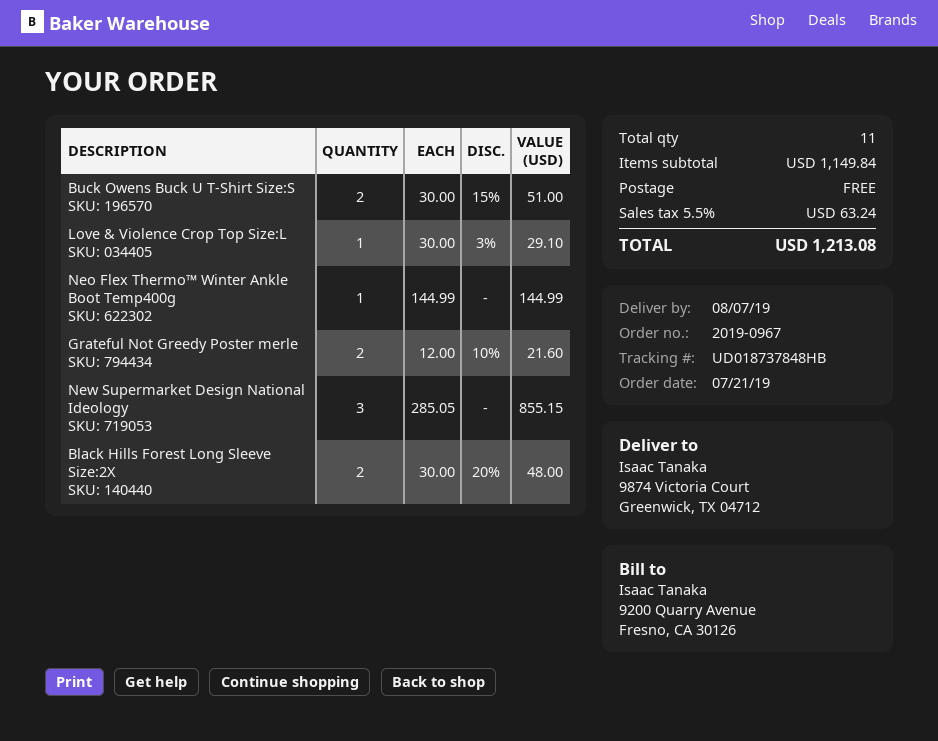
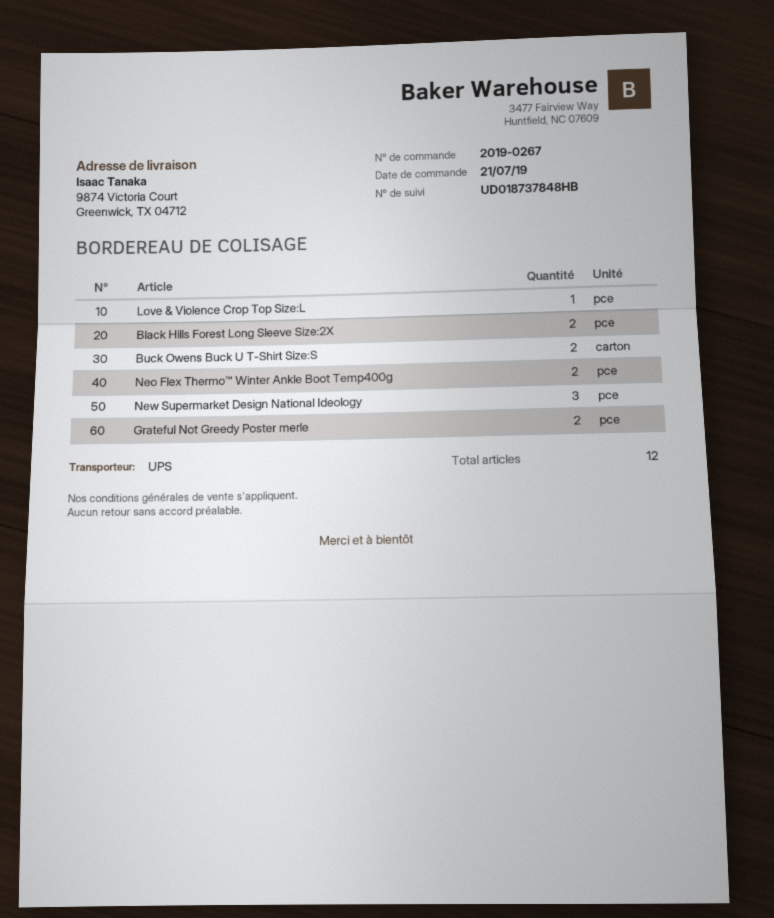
order number: 2019-0967 -> 2019-0267
Neo Flex Thermo™ Winter Ankle Boot Temp400g: 1 -> 2
total quantity: 11 -> 12

